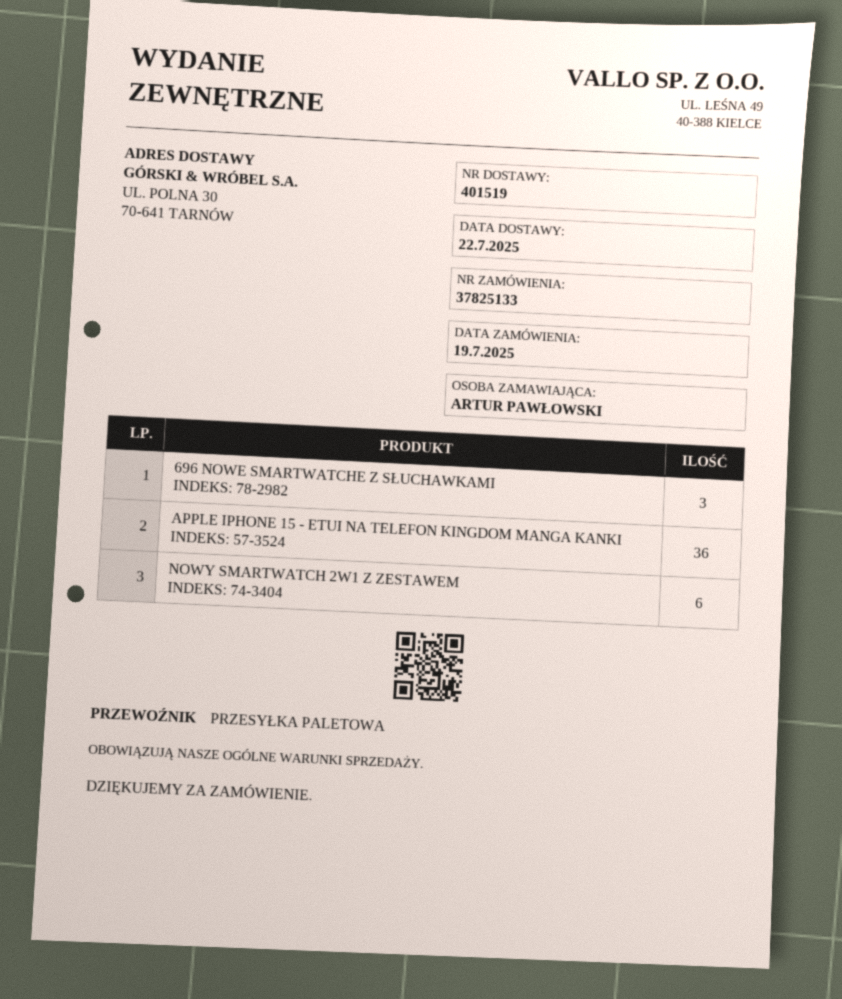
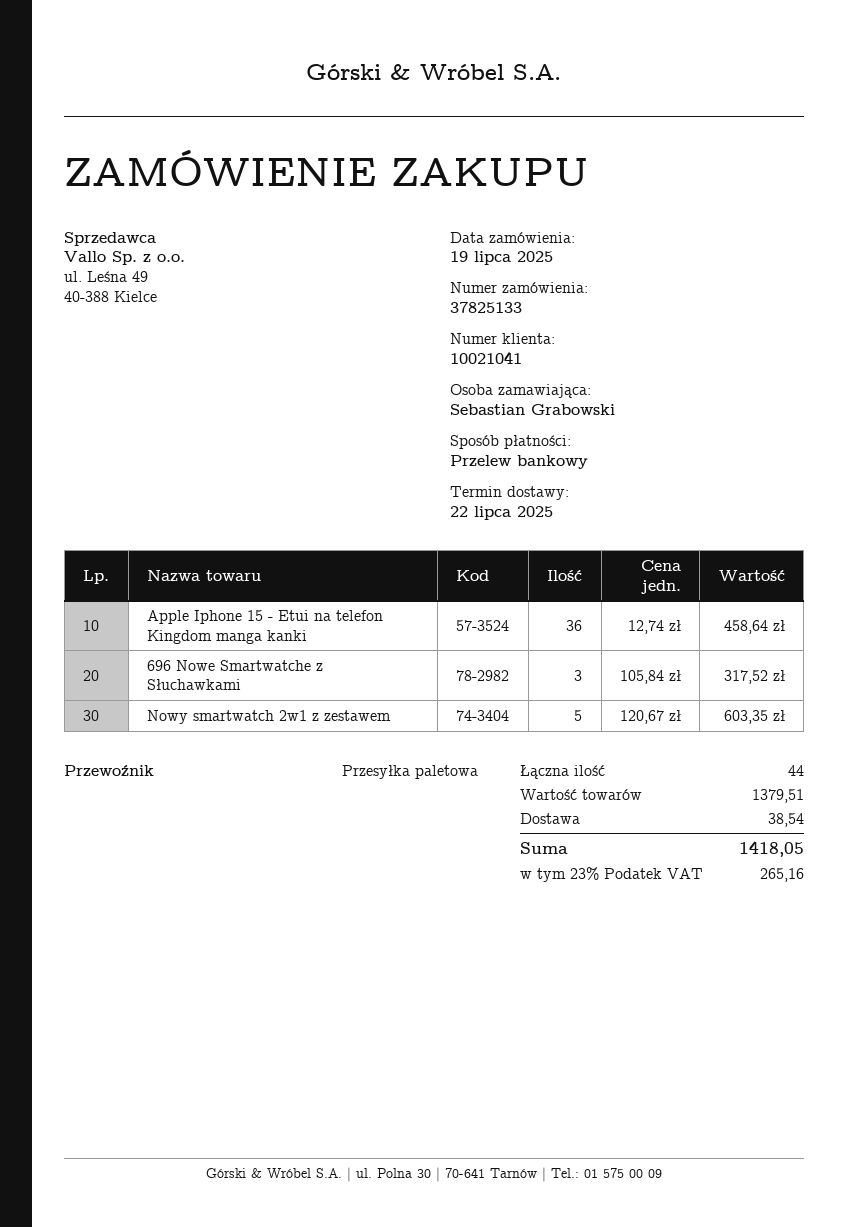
ordered by: ARTUR PAWŁOWSKI -> Sebastian Grabowski
NOWY SMARTWATCH 2W1 Z ZESTAWEM: 6 -> 5

